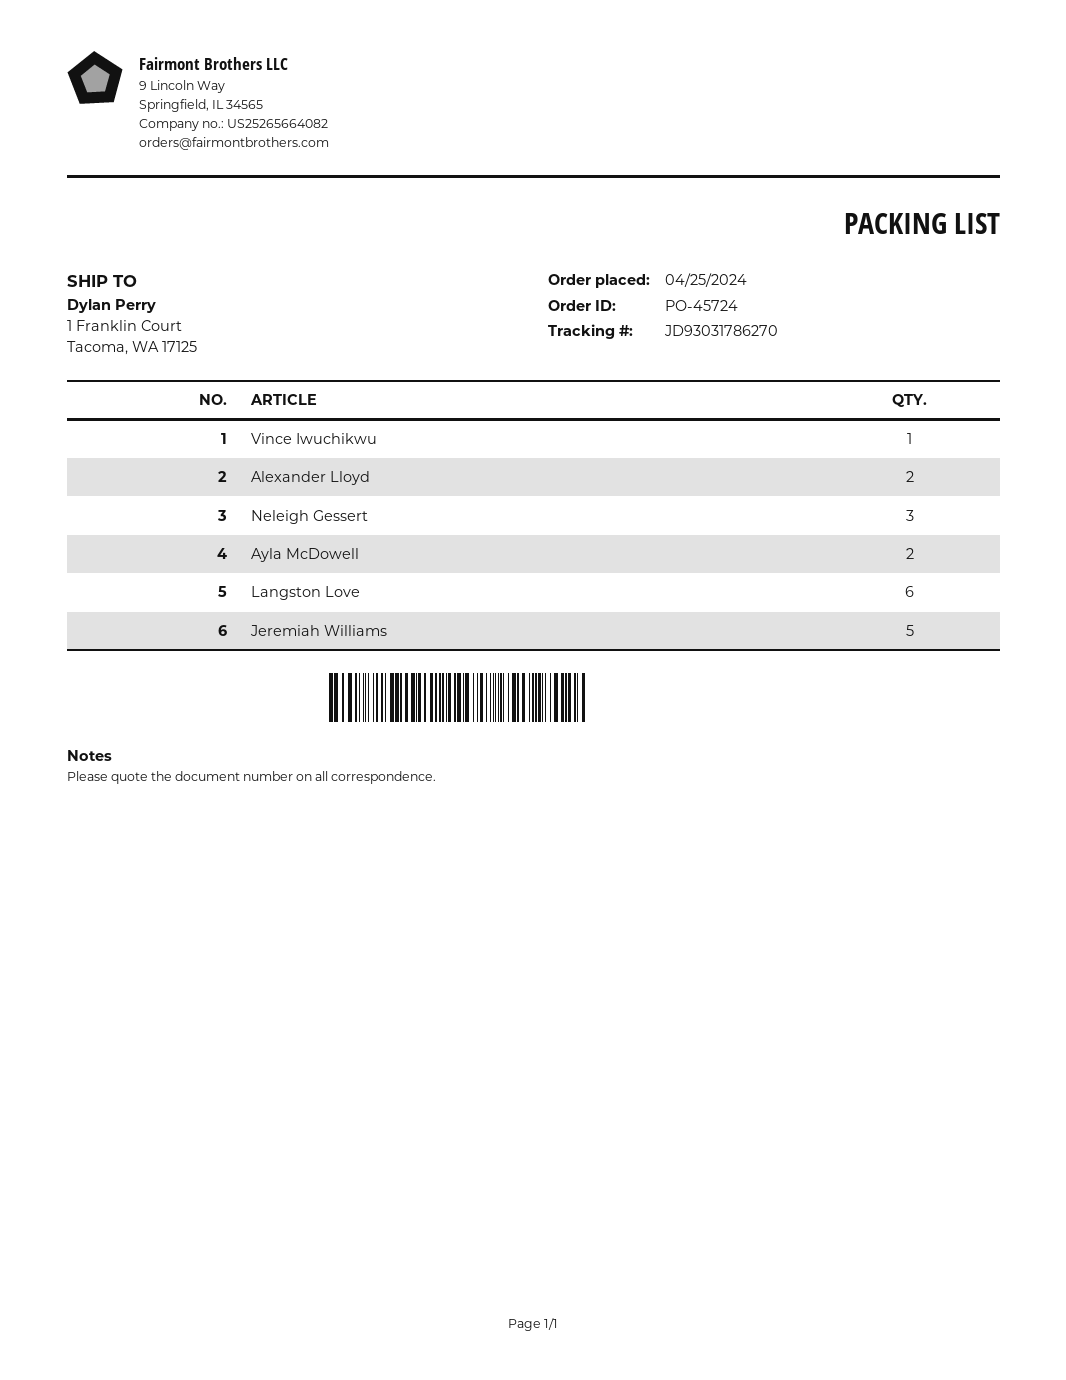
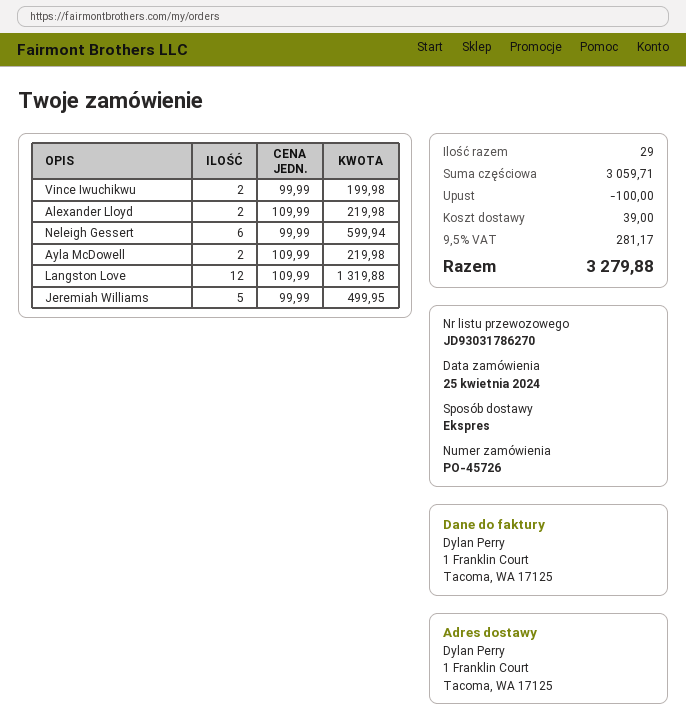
order number: PO-45724 -> PO-45726
Vince Iwuchikwu: 1 -> 2
Neleigh Gessert: 3 -> 6
Langston Love: 6 -> 12

